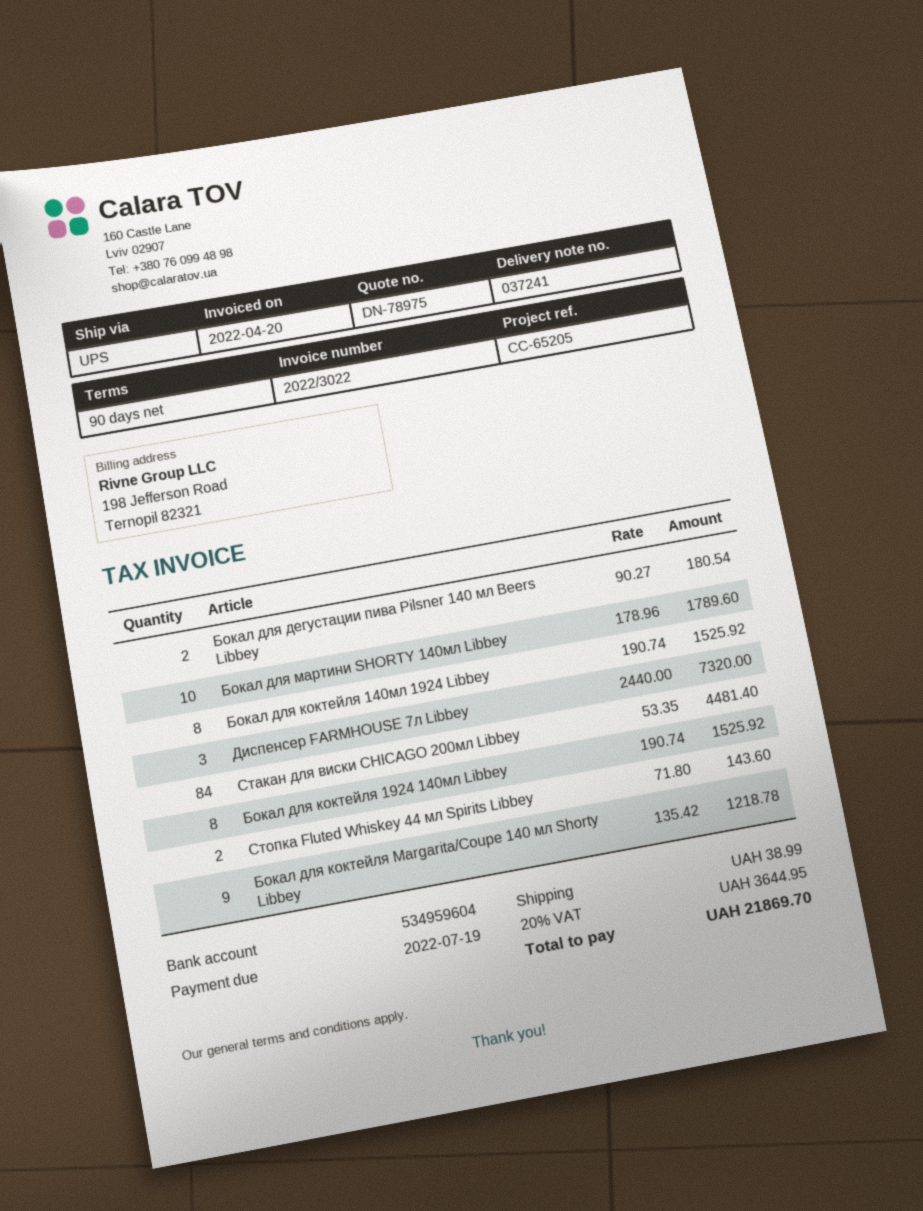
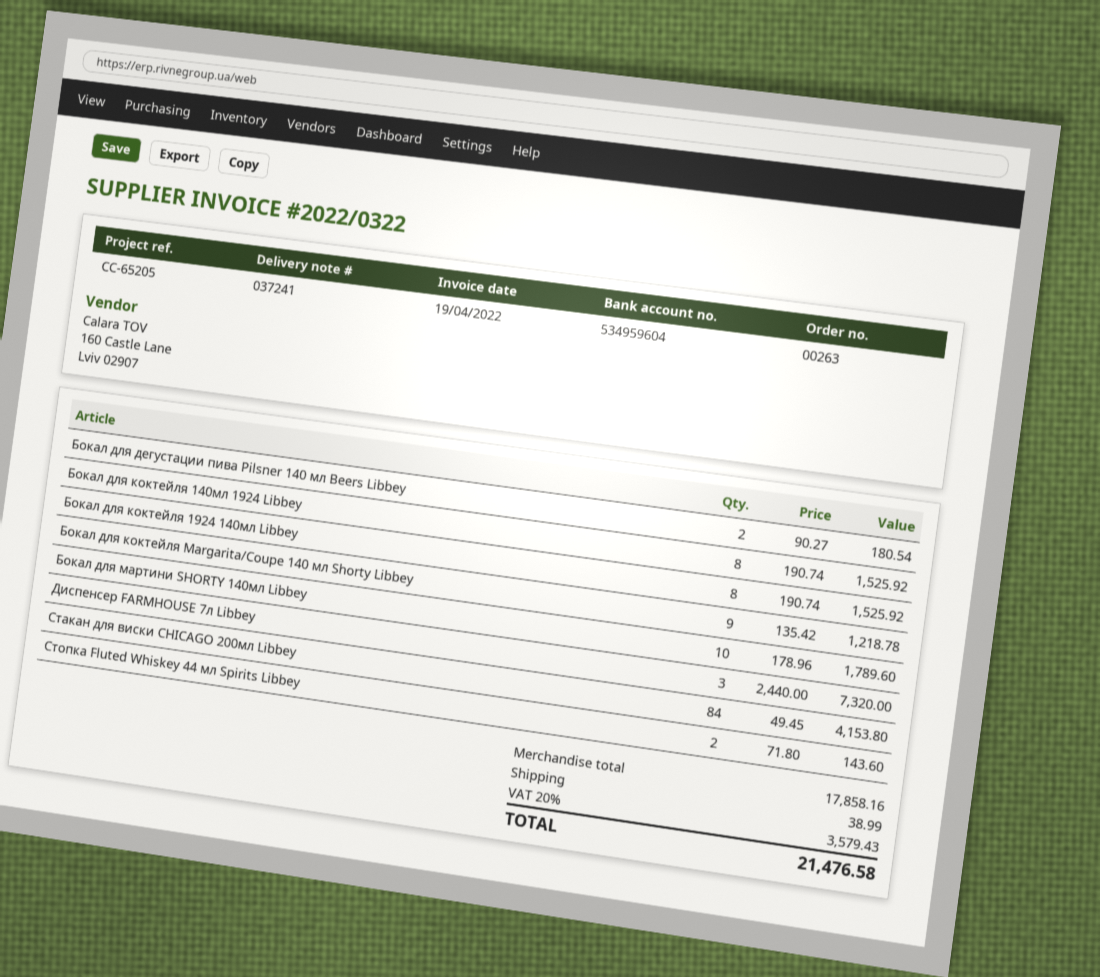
invoice number: 2022/3022 -> 2022/0322
invoice date: 2022-04-20 -> 2022-04-19
Стакан для виски CHICAGO 200мл Libbey: 84 x 53.35 = 4481.40 -> 84 x 49.45 = 4153.80
tax: 20% = 3644.95 -> 20% = 3579.43
total: 21869.70 -> 21476.58

